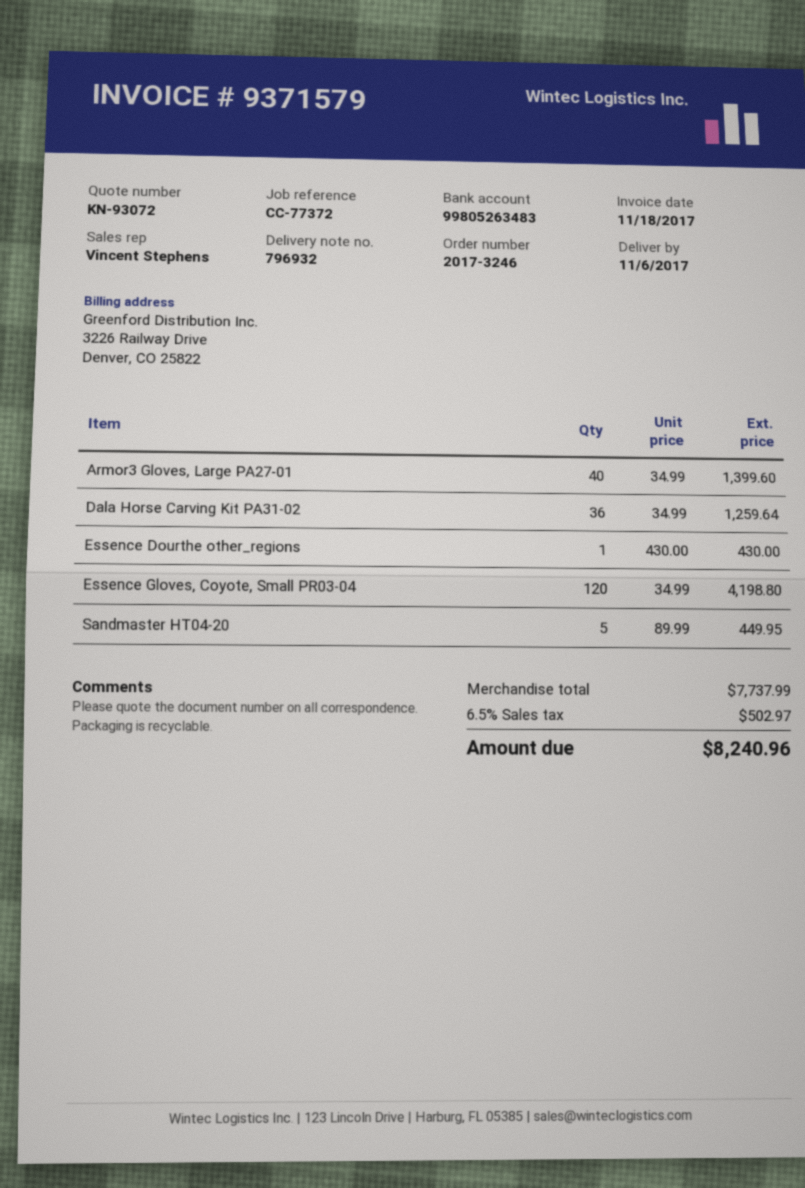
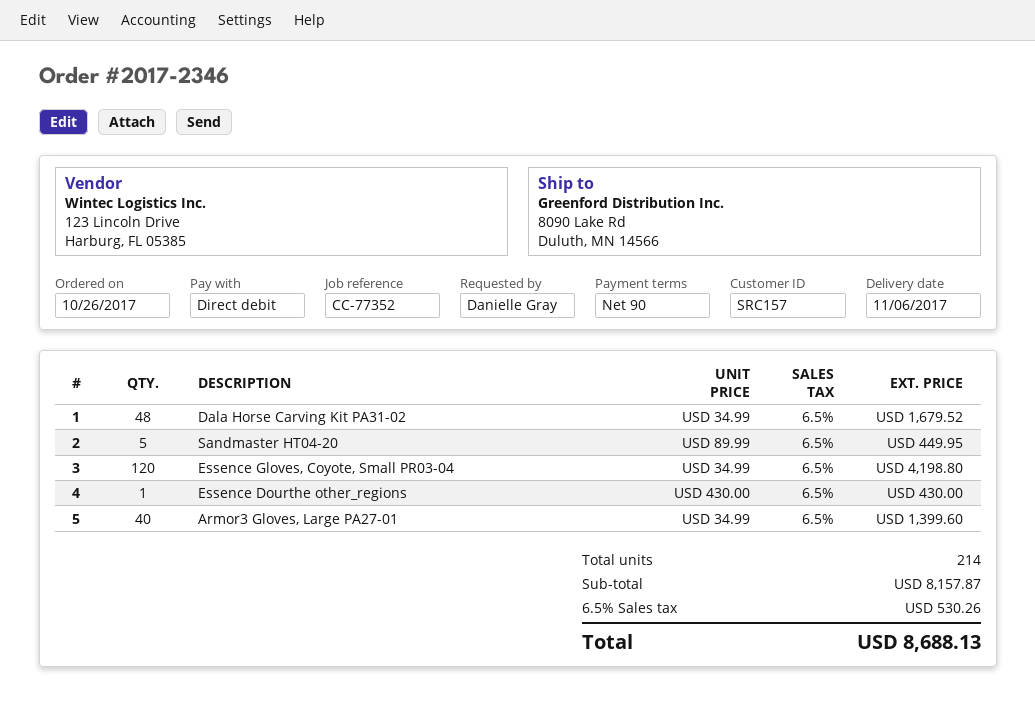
order number: 2017-3246 -> 2017-2346
reference: CC-77372 -> CC-77352
Dala Horse Carving Kit PA31-02: 36 x 34.99 = 1259.64 -> 48 x 34.99 = 1679.52
subtotal: 7737.99 -> 8157.87
tax: 6.5% = 502.97 -> 6.5% = 530.26
total: 8240.96 -> 8688.13

